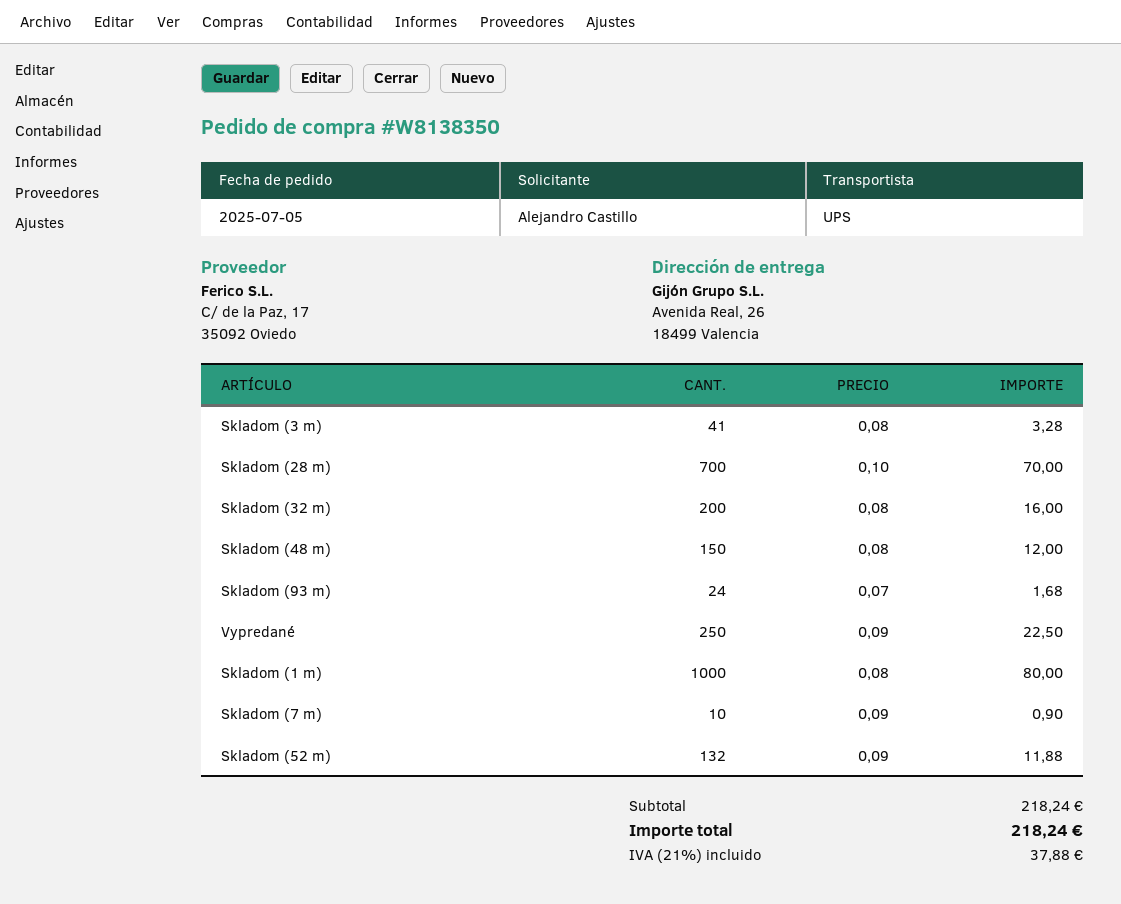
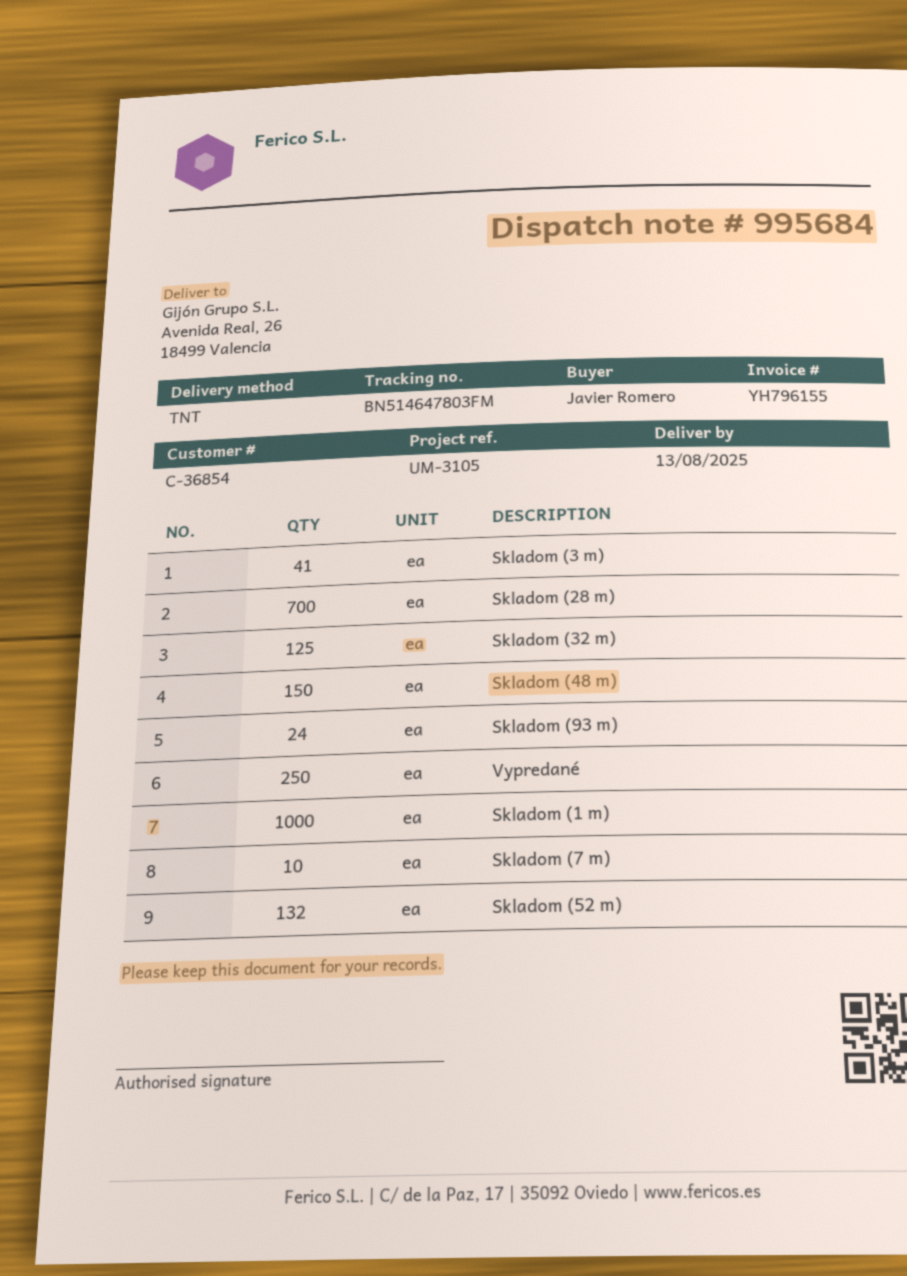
ordered by: Alejandro Castillo -> Javier Romero
shipping method: UPS -> TNT
Skladom (32 m): 200 -> 125

